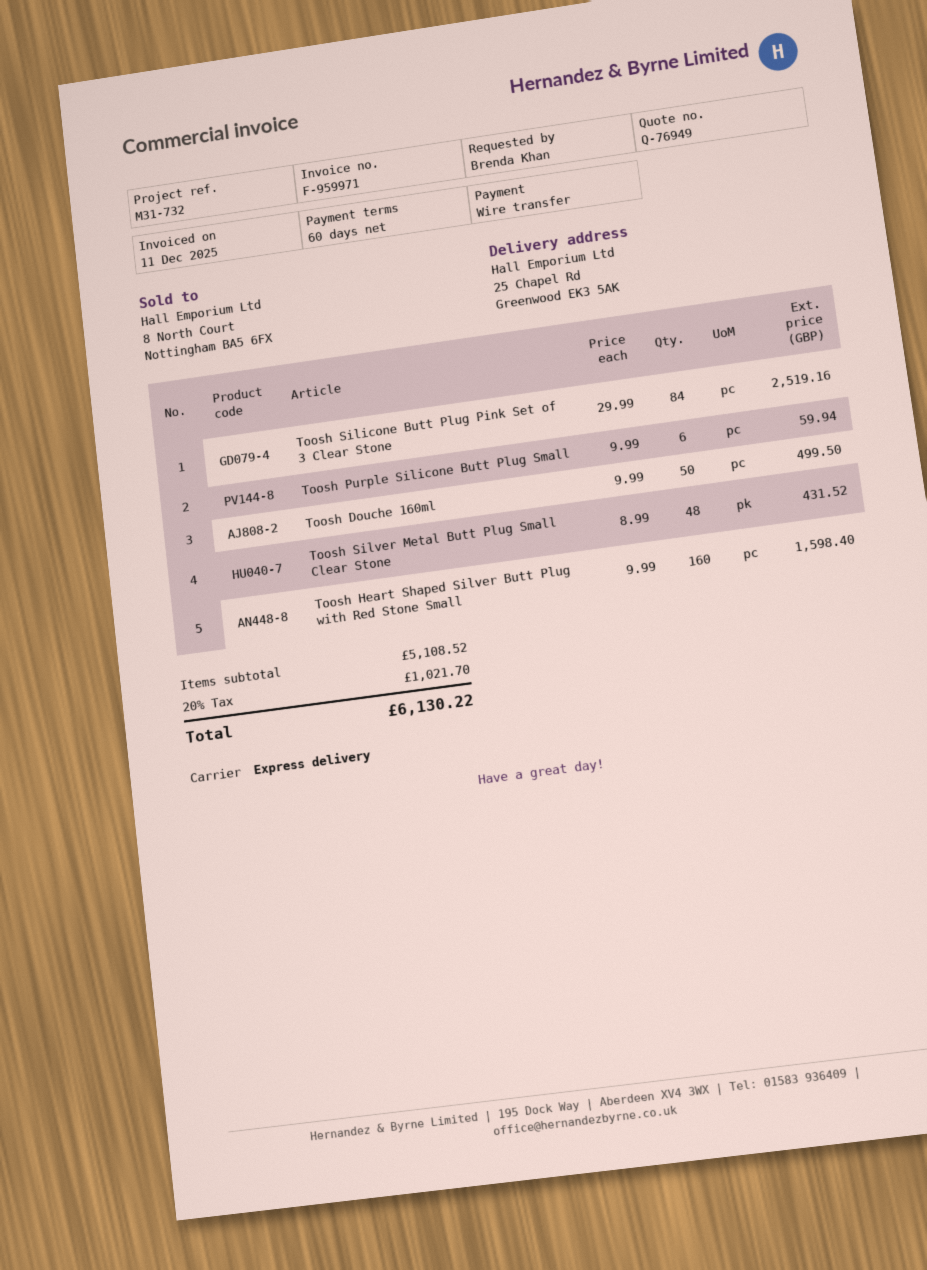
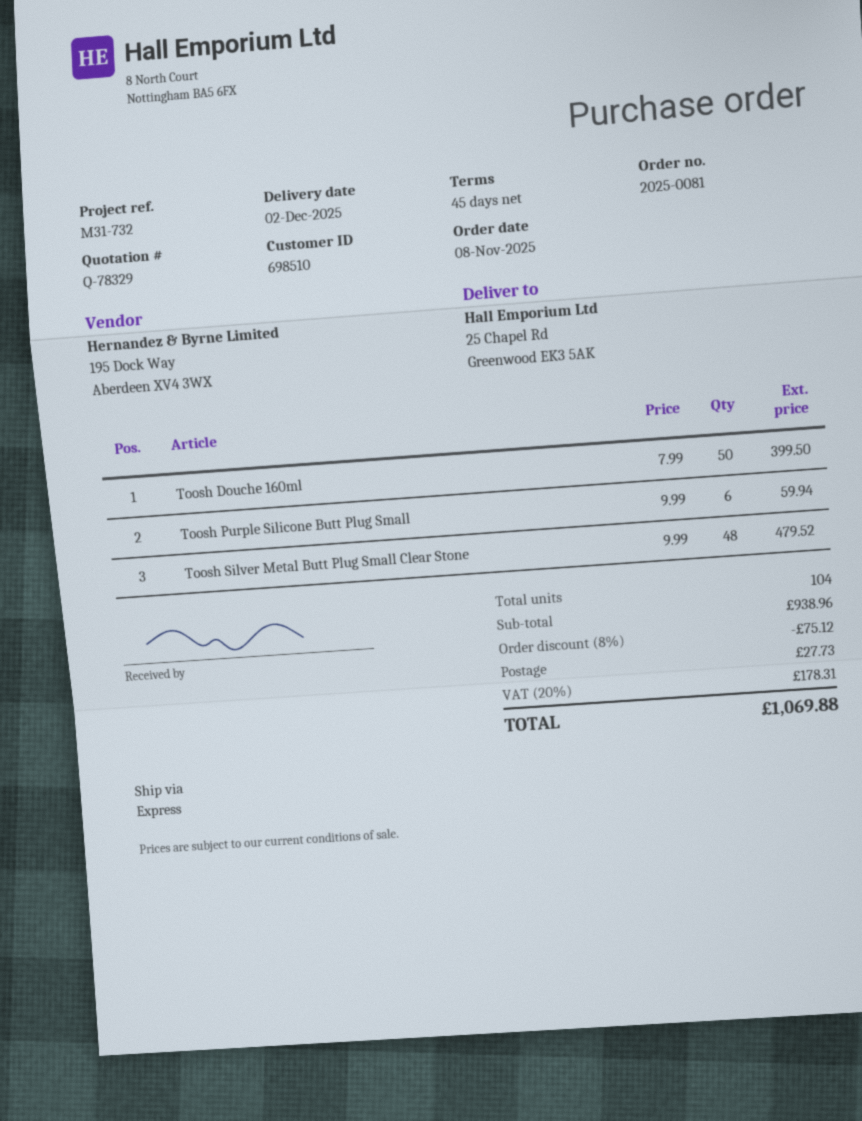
quote number: Q-76949 -> Q-78329
payment terms: 60 days -> 45 days
Toosh Silicone Butt Plug Pink Set of 3 Clear Stone: 84 x 29.99 = 2519.16 -> none
Toosh Douche 160ml: 50 x 9.99 = 499.50 -> 50 x 7.99 = 399.50
Toosh Silver Metal Butt Plug Small Clear Stone: 48 x 8.99 = 431.52 -> 48 x 9.99 = 479.52
Toosh Heart Shaped Silver Butt Plug with Red Stone Small: 160 x 9.99 = 1598.40 -> none
subtotal: 5108.52 -> 938.96
discount: none -> 8% = 75.12
shipping: none -> 27.73
tax: 20% = 1021.70 -> 20% = 178.31
total: 6130.22 -> 1069.88

